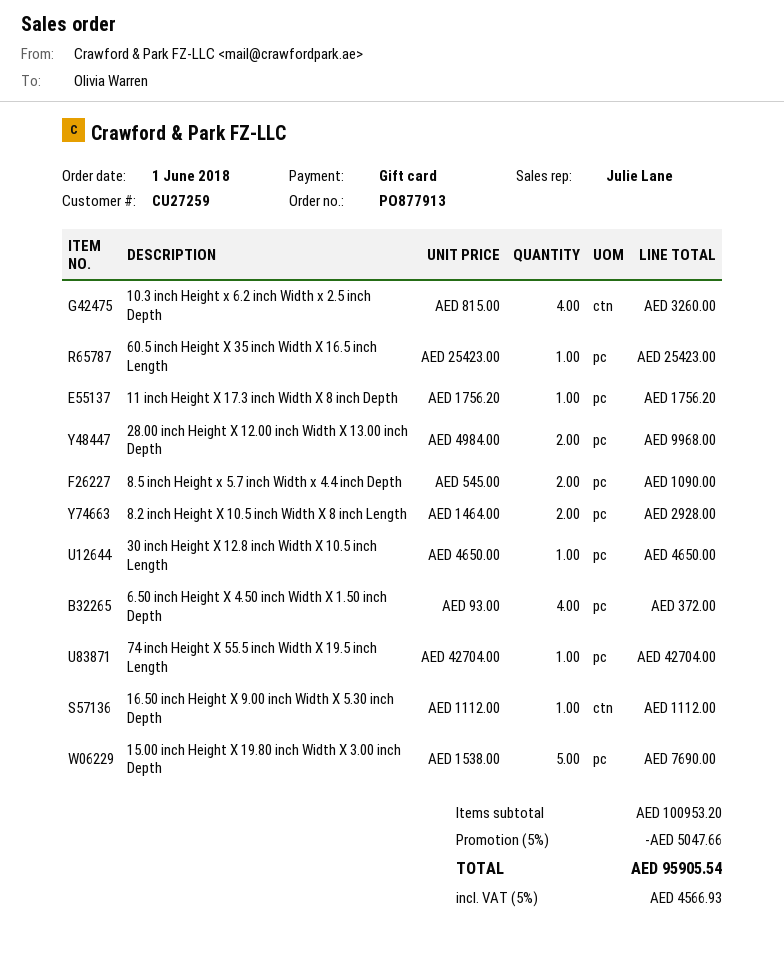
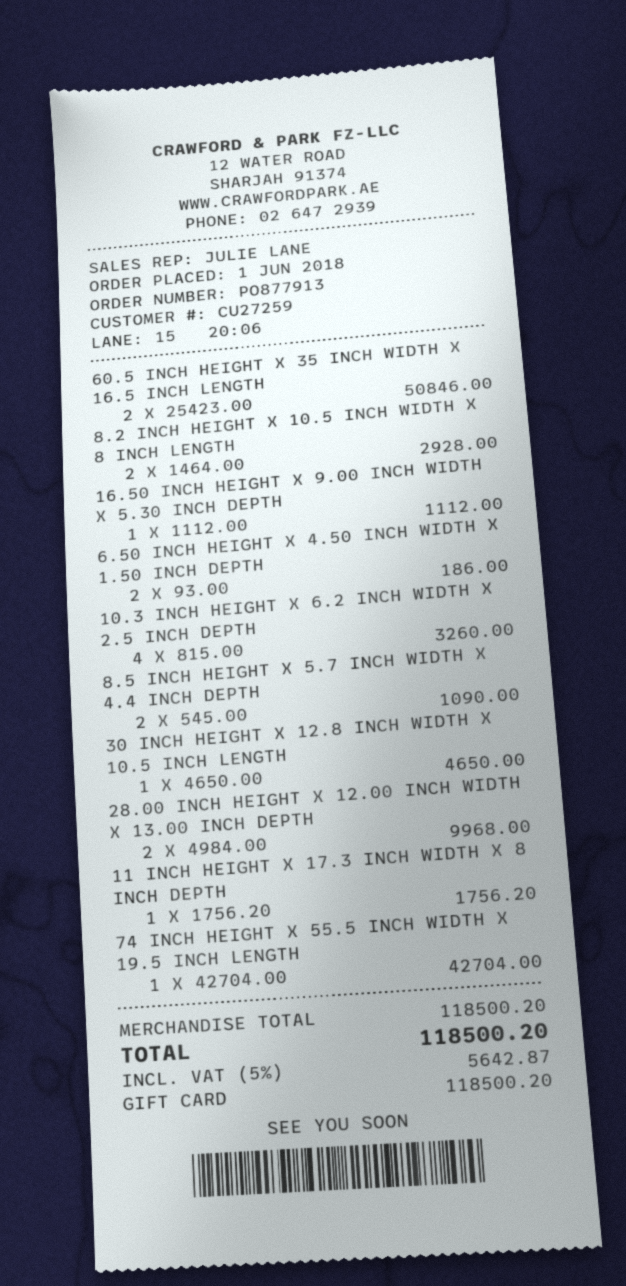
60.5 inch Height X 35 inch Width X 16.5 inch Length: 1 x 25423.00 = 25423.00 -> 2 x 25423.00 = 50846.00
6.50 inch Height X 4.50 inch Width X 1.50 inch Depth: 4 x 93.00 = 372.00 -> 2 x 93.00 = 186.00
15.00 inch Height X 19.80 inch Width X 3.00 inch Depth: 5 x 1538.00 = 7690.00 -> none
subtotal: 100953.20 -> 118500.20
discount: 5% = 5047.66 -> none
tax: 5% = 4566.93 -> 5% = 5642.87
total: 95905.54 -> 118500.20

